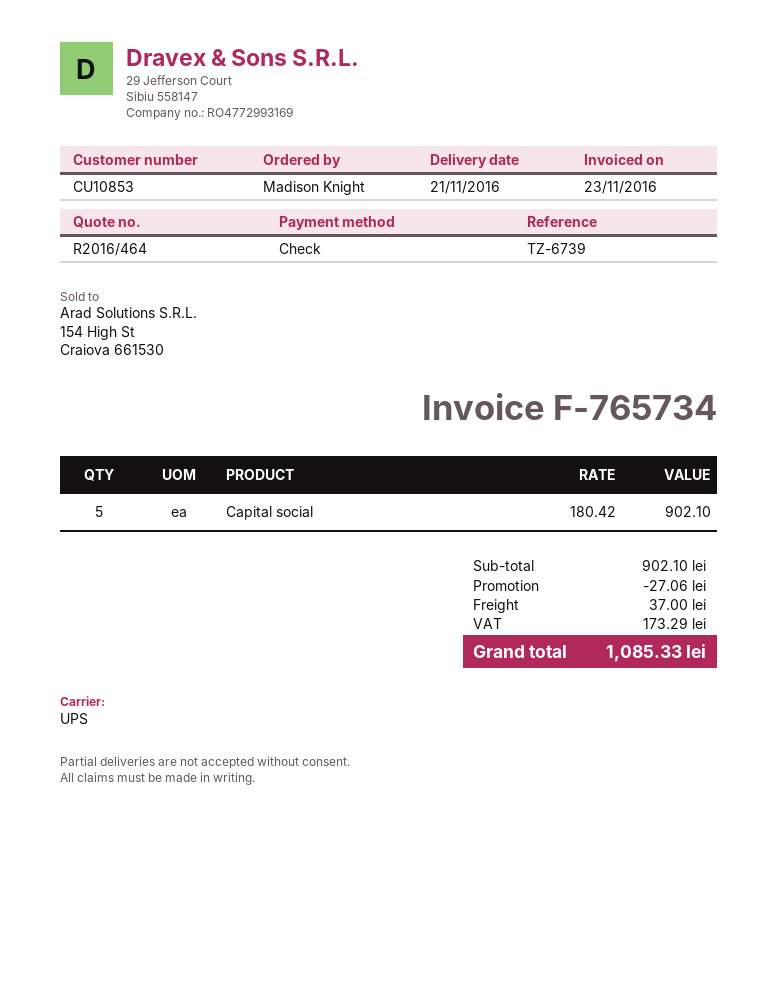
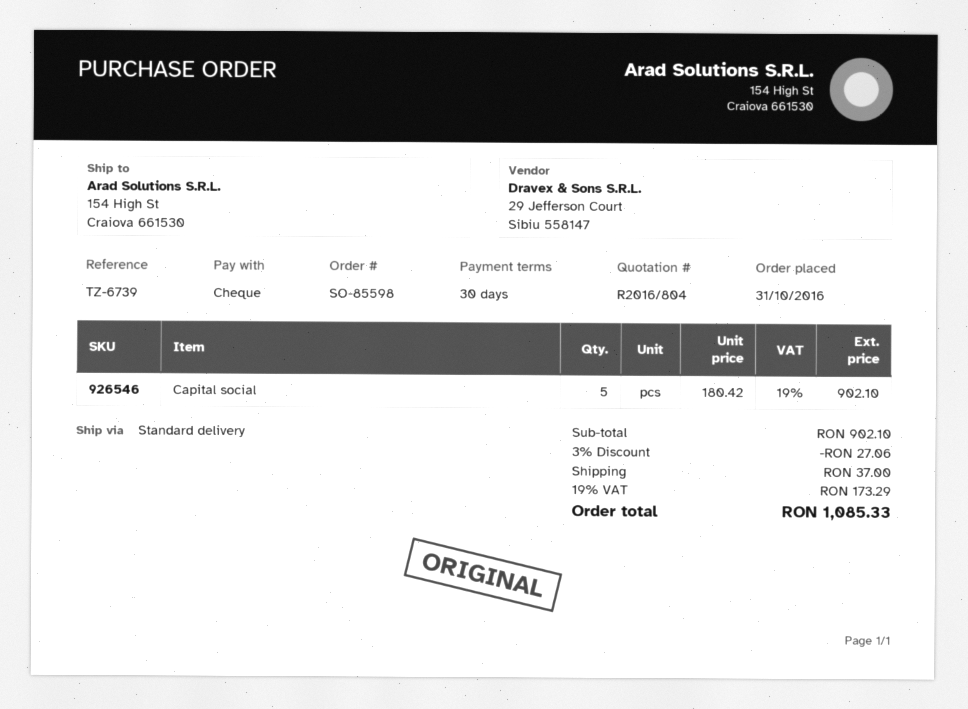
quote number: R2016/464 -> R2016/804
shipping method: UPS -> standard

